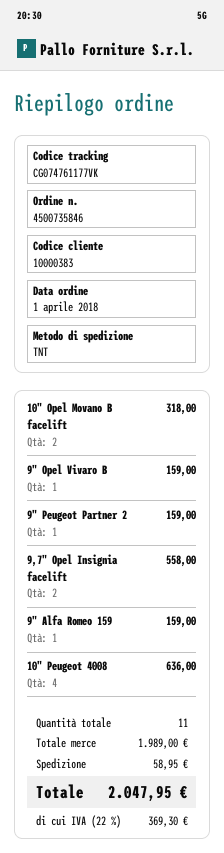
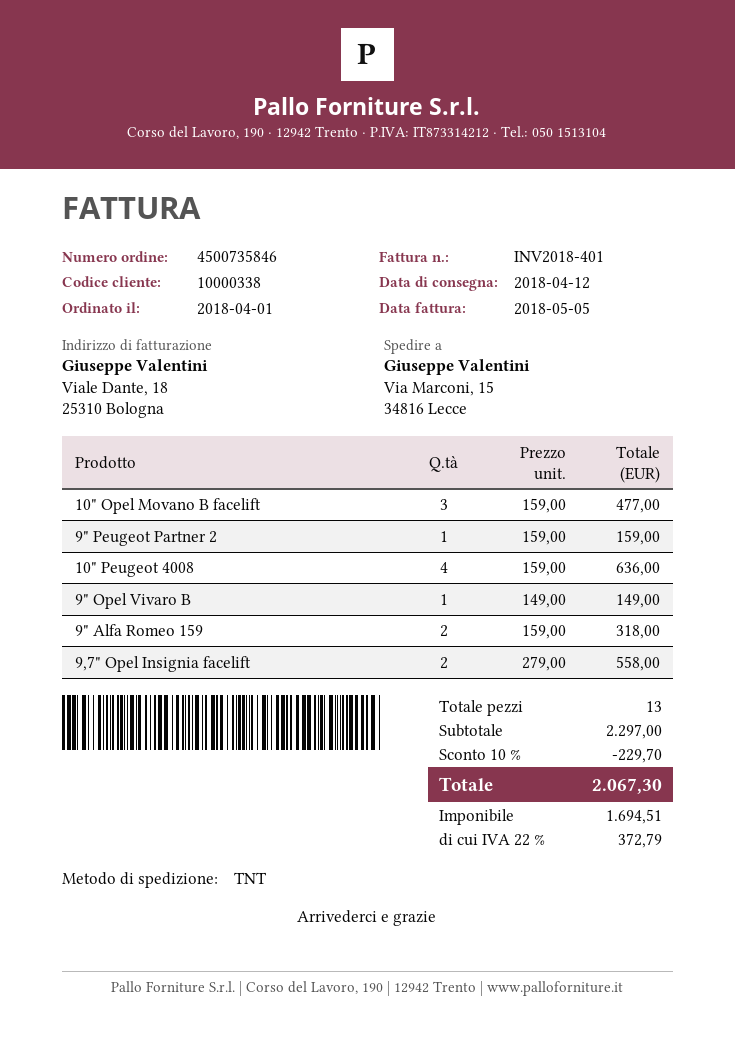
customer number: 10000383 -> 10000338
10" Opel Movano B facelift: 2 for 318.00 -> 3 for 477.00
9" Opel Vivaro B: 1 for 159.00 -> 1 for 149.00
9" Alfa Romeo 159: 1 for 159.00 -> 2 for 318.00
total quantity: 11 -> 13
subtotal: 1989.00 -> 2297.00
discount: none -> 10% = 229.70
shipping: 58.95 -> none
tax: 22% = 369.30 -> 22% = 372.79
total: 2047.95 -> 2067.30

